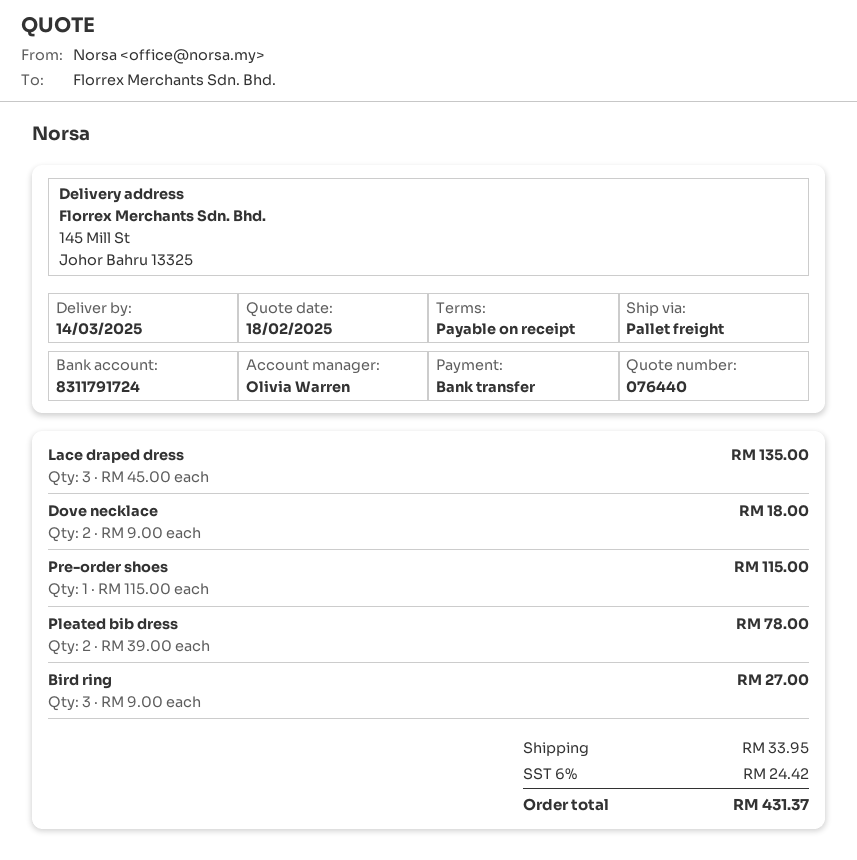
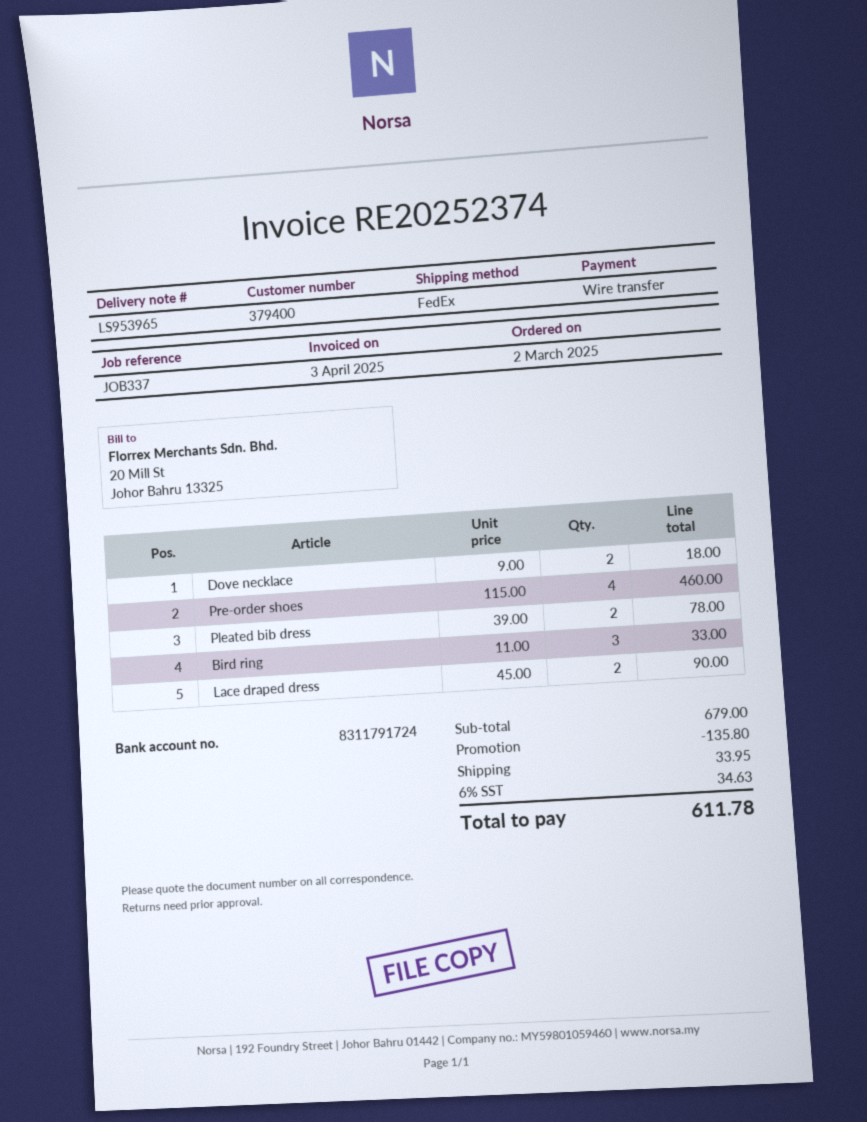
shipping method: pallet freight -> FedEx
Lace draped dress: 3 x 45.00 = 135.00 -> 2 x 45.00 = 90.00
Pre-order shoes: 1 x 115.00 = 115.00 -> 4 x 115.00 = 460.00
Bird ring: 3 x 9.00 = 27.00 -> 3 x 11.00 = 33.00
discount: none -> 135.80
tax: 6% = 24.42 -> 6% = 34.63
total: 431.37 -> 611.78

